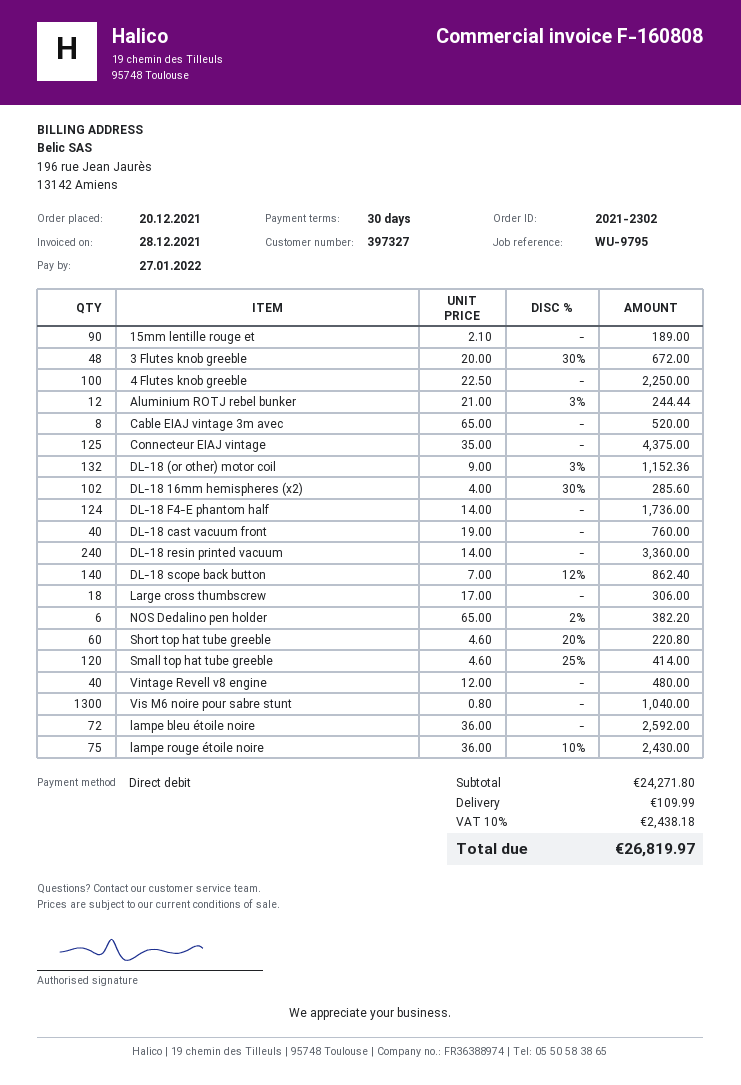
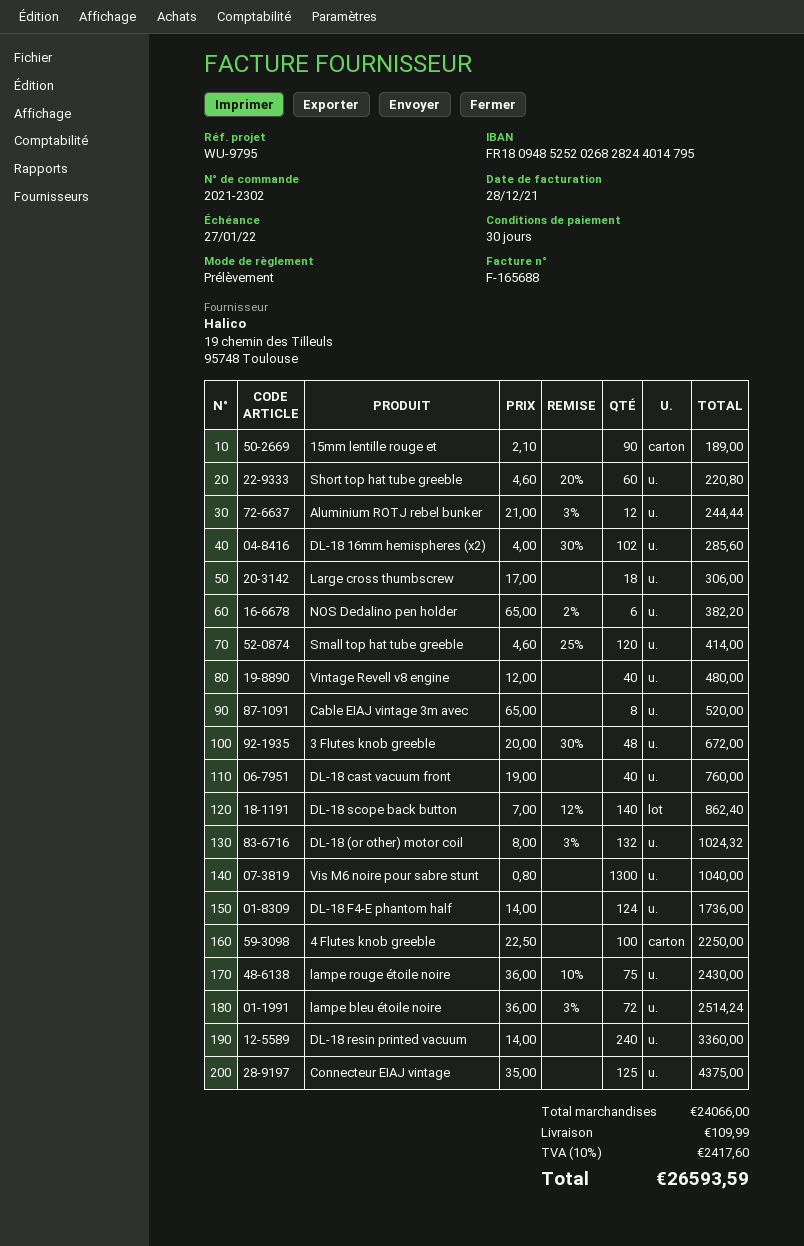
invoice number: F-160808 -> F-165688
DL-18 (or other) motor coil: 132 x 9.00 - 3% = 1152.36 -> 132 x 8.00 - 3% = 1024.32
lampe bleu étoile noire: 72 x 36.00 = 2592.00 -> 72 x 36.00 - 3% = 2514.24
subtotal: 24271.80 -> 24066.00
tax: 10% = 2438.18 -> 10% = 2417.60
total: 26819.97 -> 26593.59

